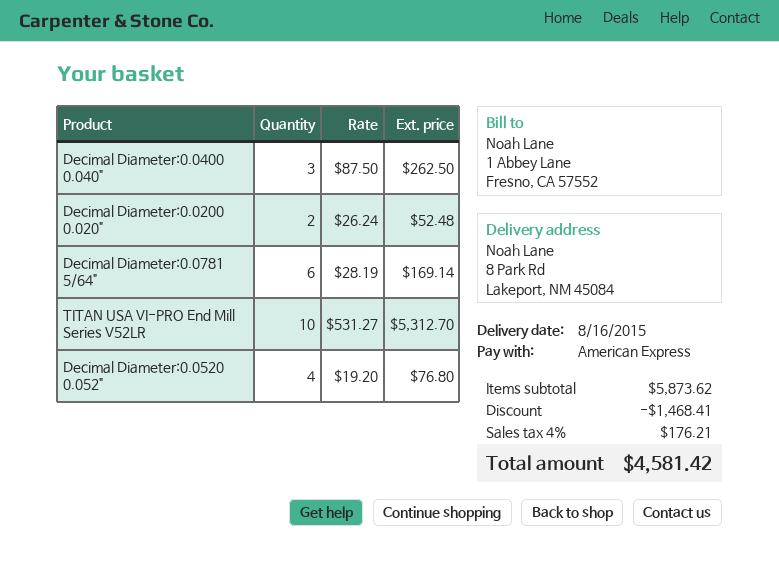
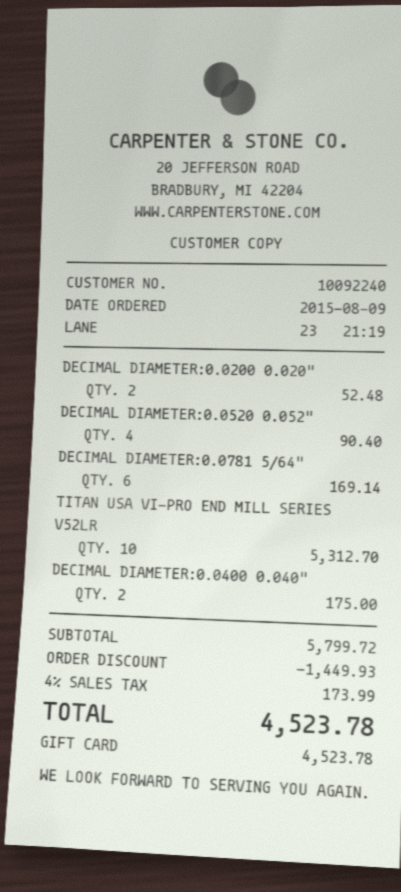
payment method: American Express -> gift card
Decimal Diameter:0.0400 0.040": 3 for 262.50 -> 2 for 175.00
Decimal Diameter:0.0520 0.052": 4 for 76.80 -> 4 for 90.40
subtotal: 5873.62 -> 5799.72
discount: 1468.41 -> 1449.93
tax: 4% = 176.21 -> 4% = 173.99
total: 4581.42 -> 4523.78

